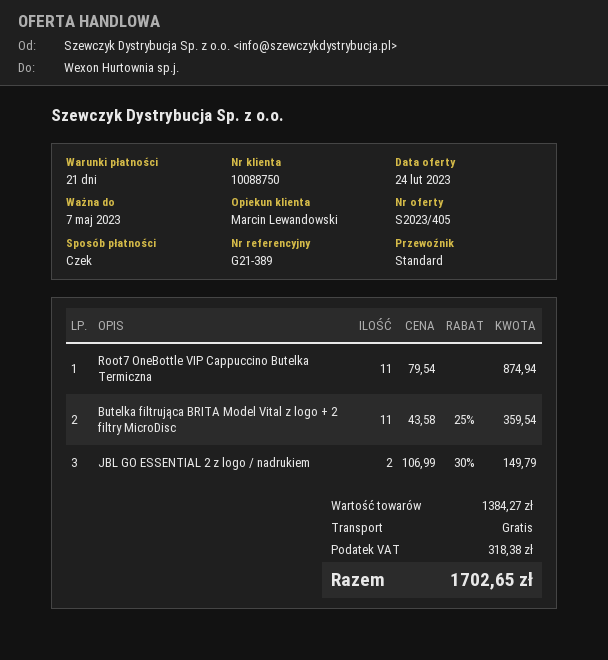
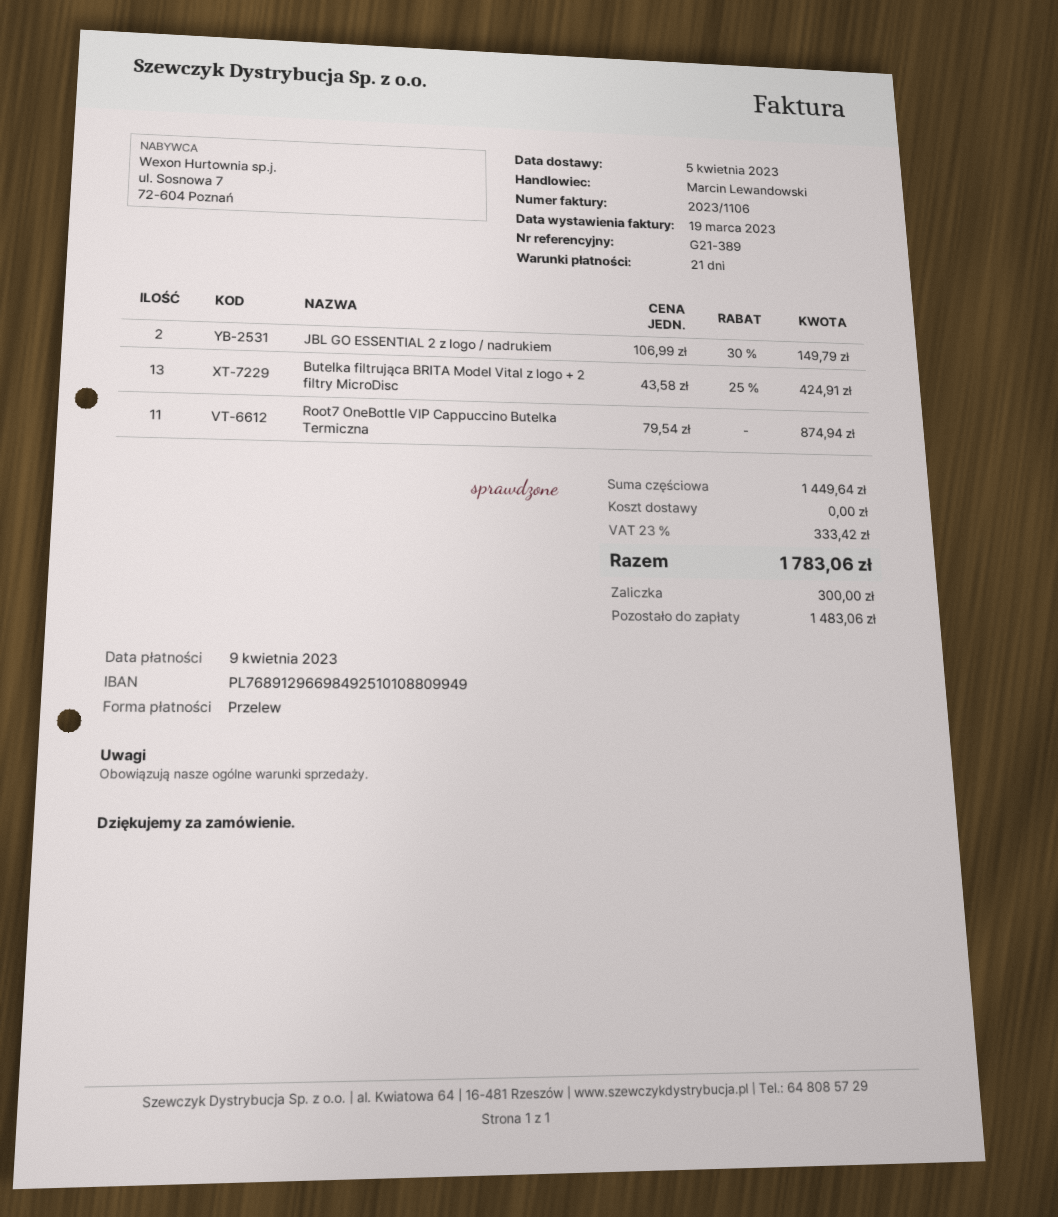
payment method: cheque -> bank transfer
Butelka filtrująca BRITA Model Vital z logo + 2 filtry MicroDisc: 11 x 43.58 - 25% = 359.54 -> 13 x 43.58 - 25% = 424.91
subtotal: 1384.27 -> 1449.64
tax: 318.38 -> 333.42
total: 1702.65 -> 1783.06

